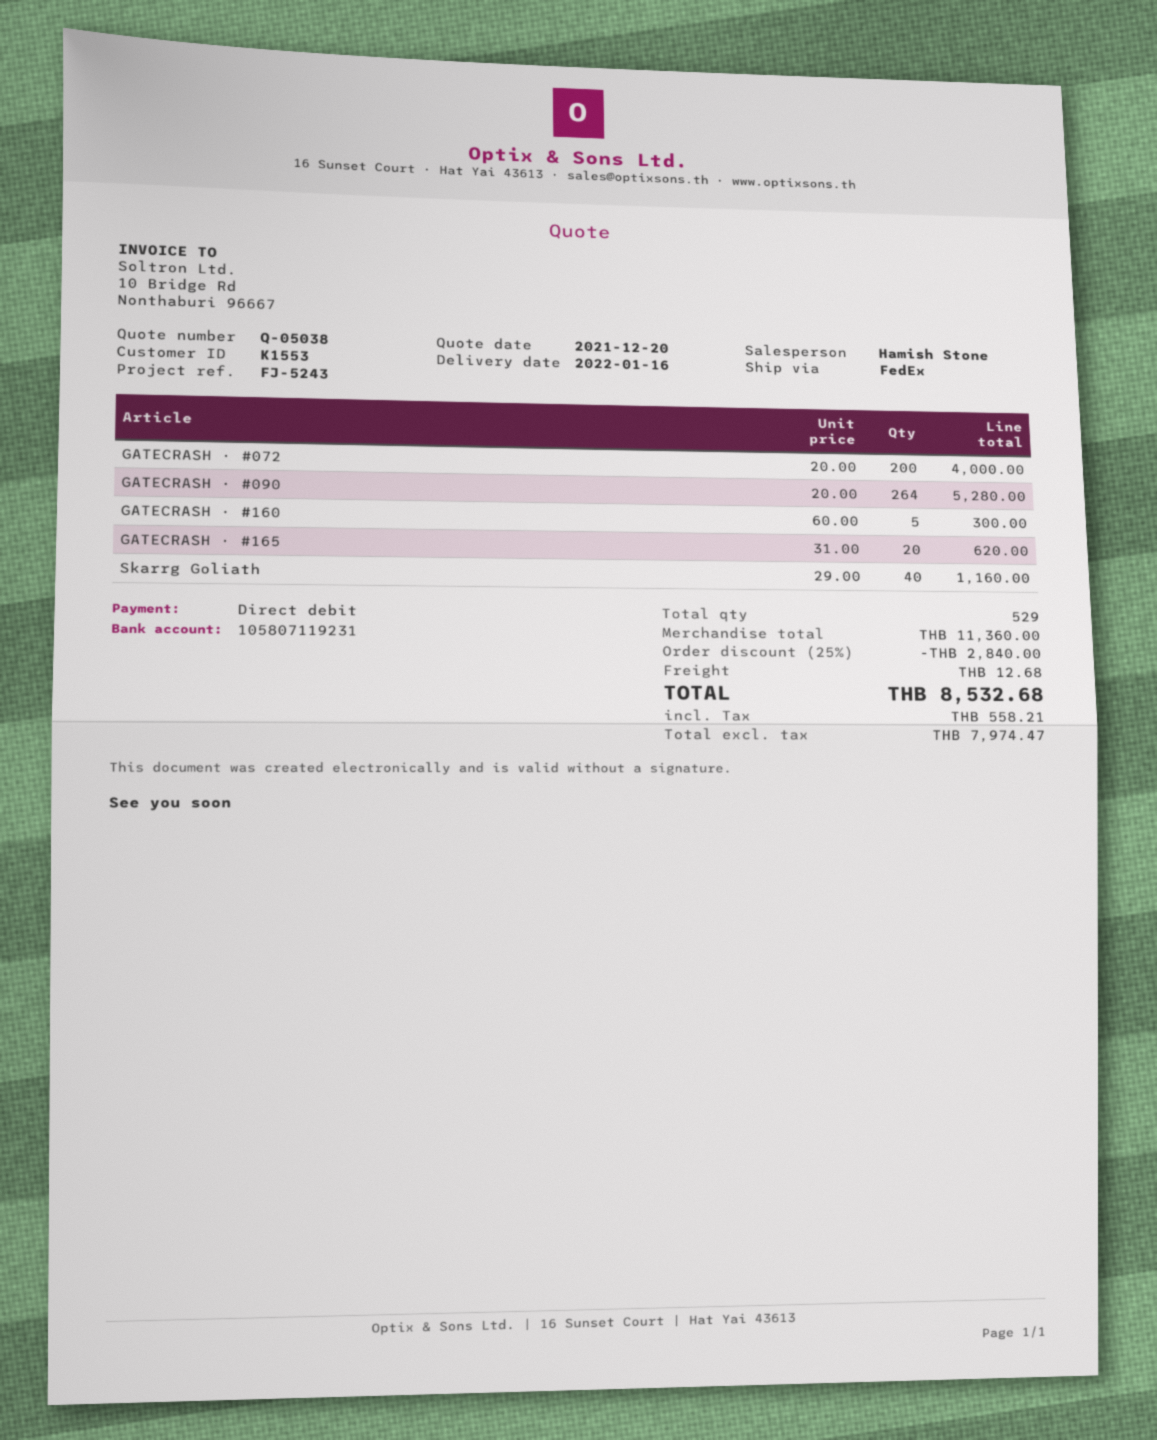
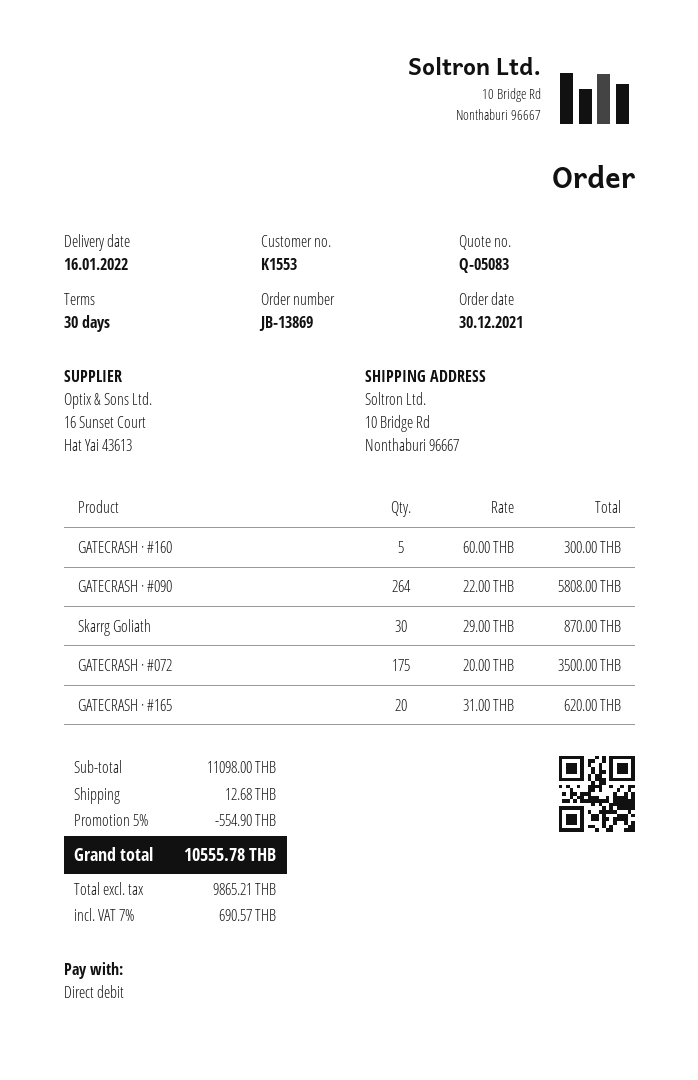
quote number: Q-05038 -> Q-05083
GATECRASH · #072: 200 x 20.00 = 4000.00 -> 175 x 20.00 = 3500.00
GATECRASH · #090: 264 x 20.00 = 5280.00 -> 264 x 22.00 = 5808.00
Skarrg Goliath: 40 x 29.00 = 1160.00 -> 30 x 29.00 = 870.00
subtotal: 11360.00 -> 11098.00
discount: 25% = 2840.00 -> 5% = 554.90
net: 7974.47 -> 9865.21
tax: 558.21 -> 690.57
total: 8532.68 -> 10555.78

